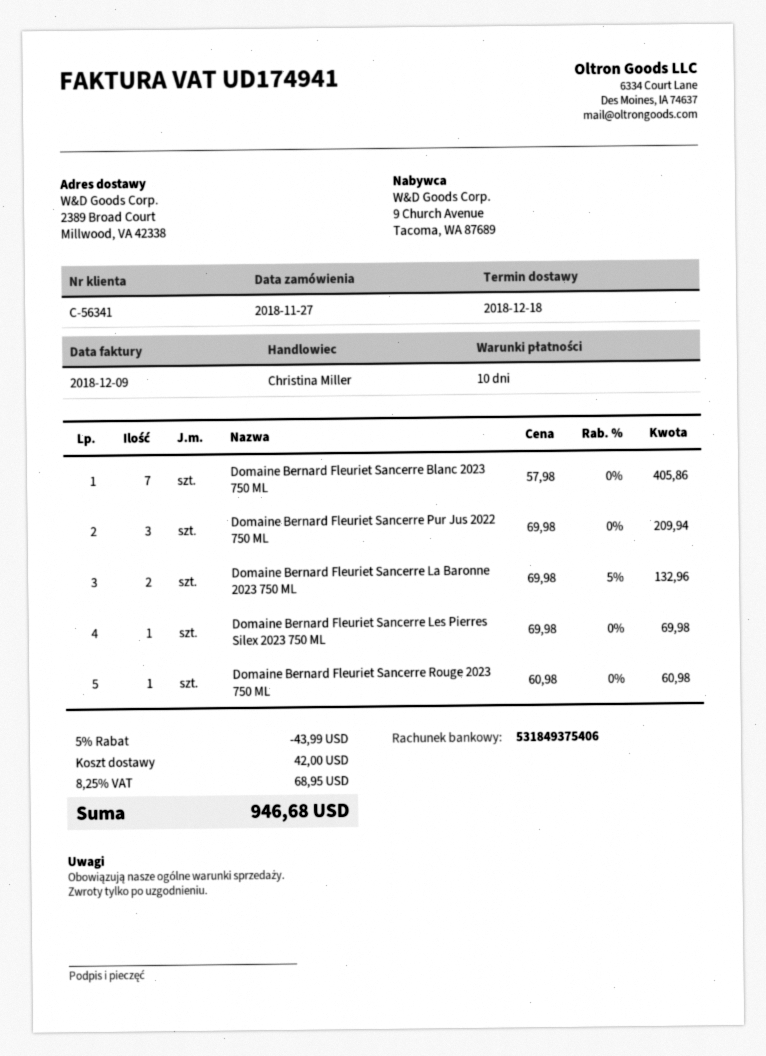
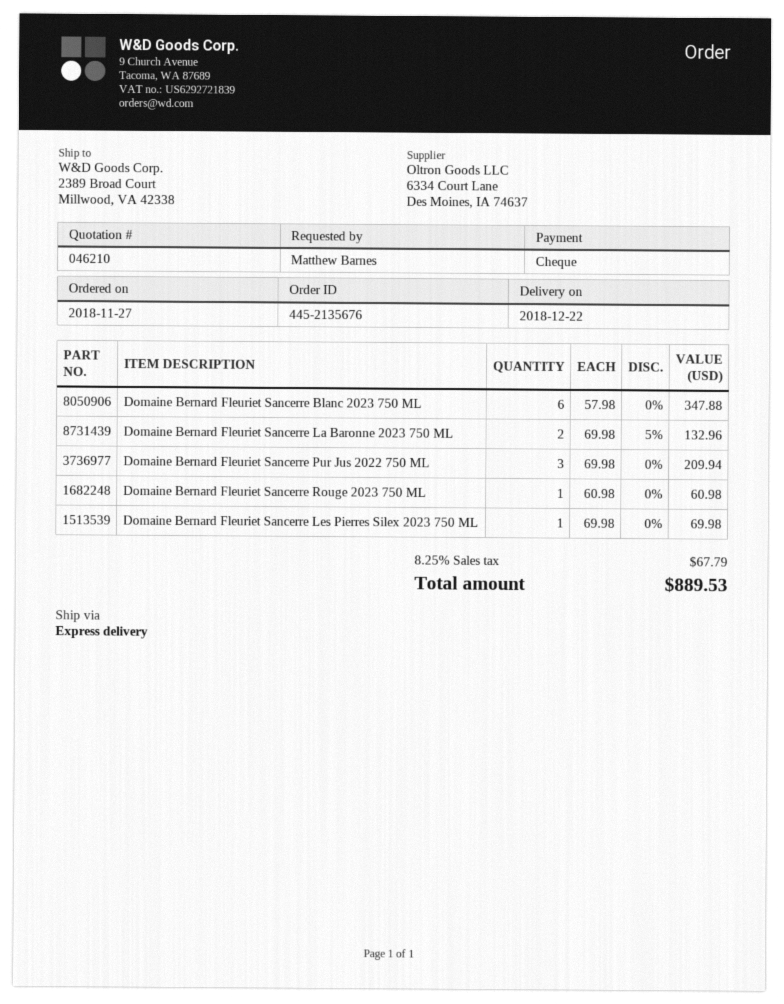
delivery date: 2018-12-18 -> 2018-12-22
Domaine Bernard Fleuriet Sancerre Blanc 2023 750 ML: 7 x 57.98 = 405.86 -> 6 x 57.98 = 347.88
discount: 5% = 43.99 -> none
shipping: 42.00 -> none
tax: 8.25% = 68.95 -> 8.25% = 67.79
total: 946.68 -> 889.53

